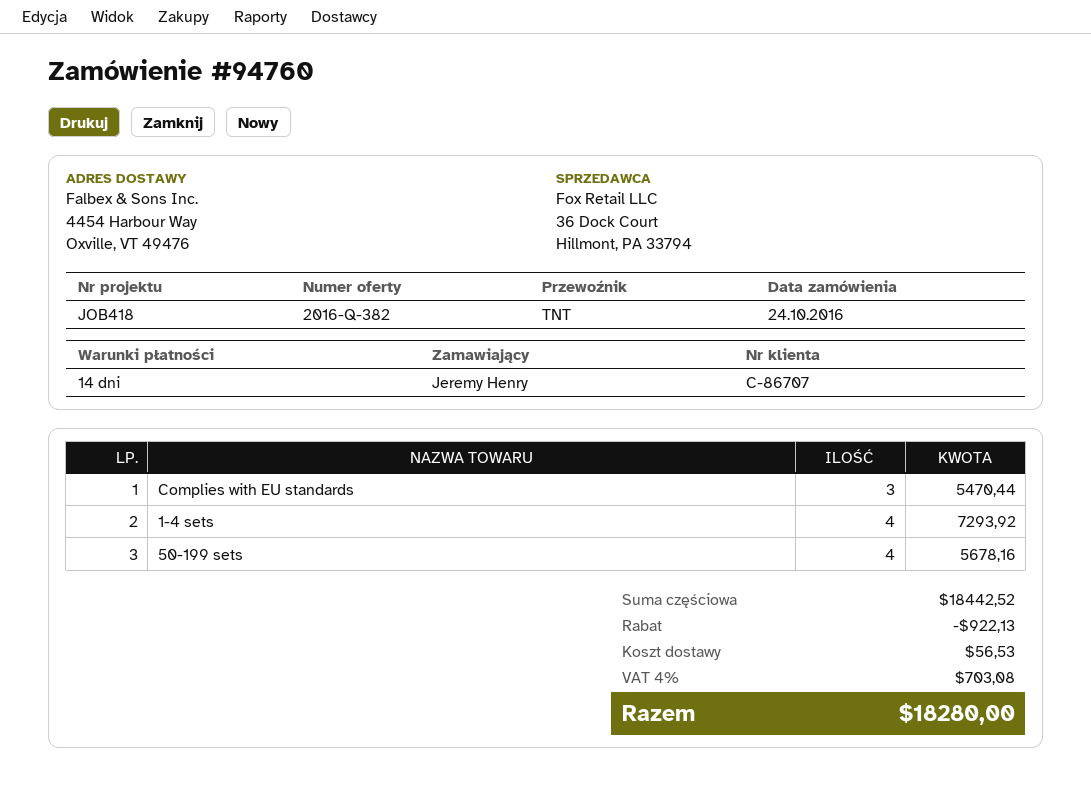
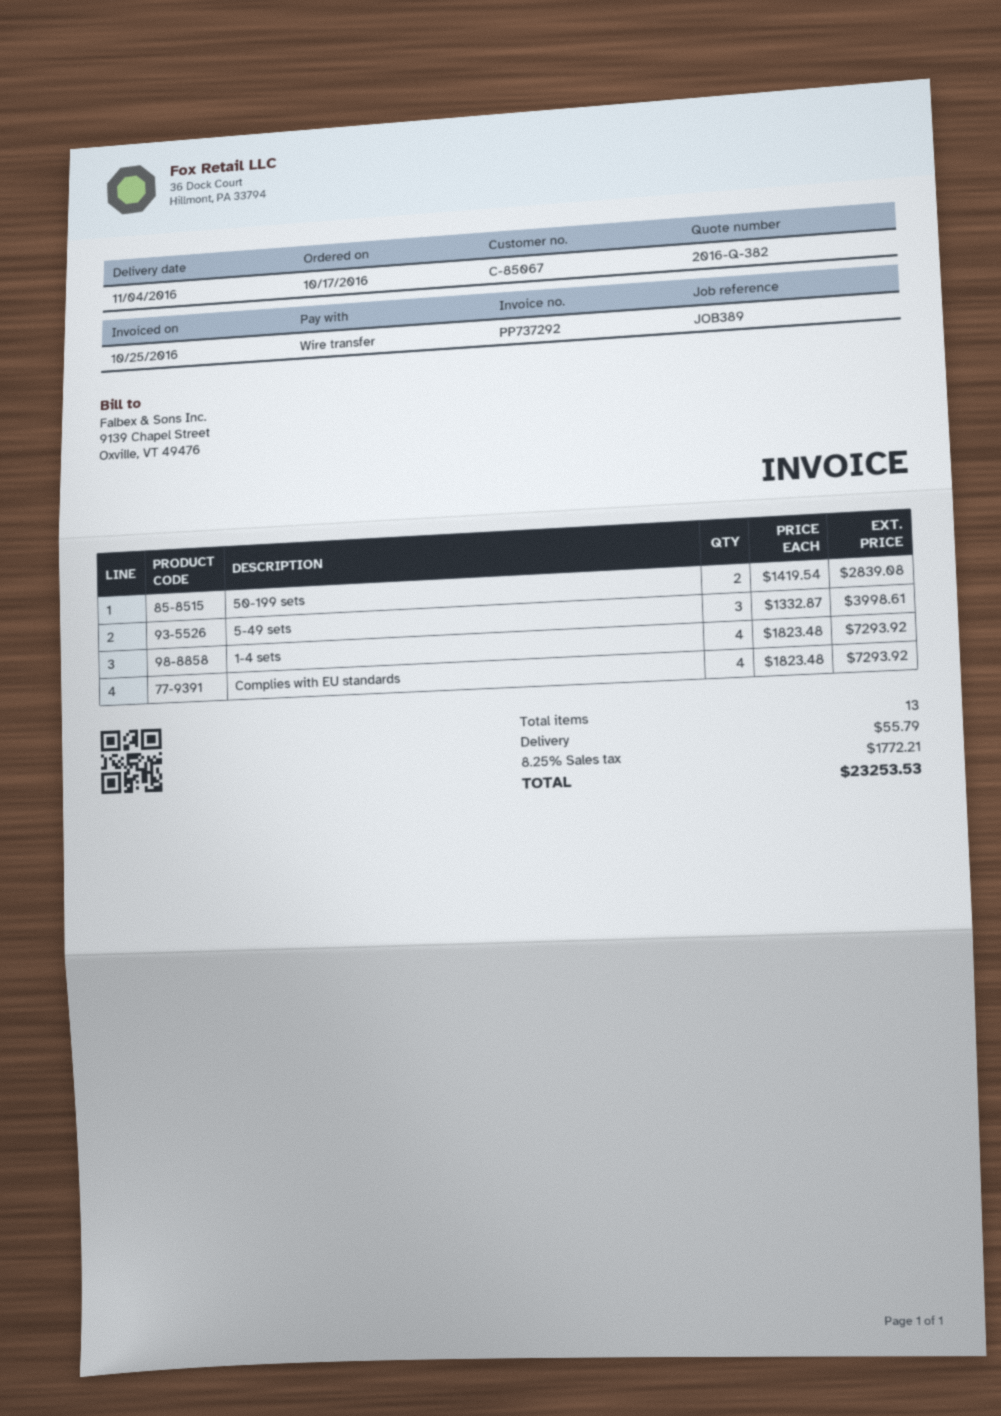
order date: 2016-10-24 -> 2016-10-17
customer number: C-86707 -> C-85067
reference: JOB418 -> JOB389
Complies with EU standards: 3 for 5470.44 -> 4 for 7293.92
50-199 sets: 4 for 5678.16 -> 2 for 2839.08
5-49 sets: none -> 3 for 3998.61
discount: 922.13 -> none
shipping: 56.53 -> 55.79
tax: 4% = 703.08 -> 8.25% = 1772.21
total: 18280.00 -> 23253.53

